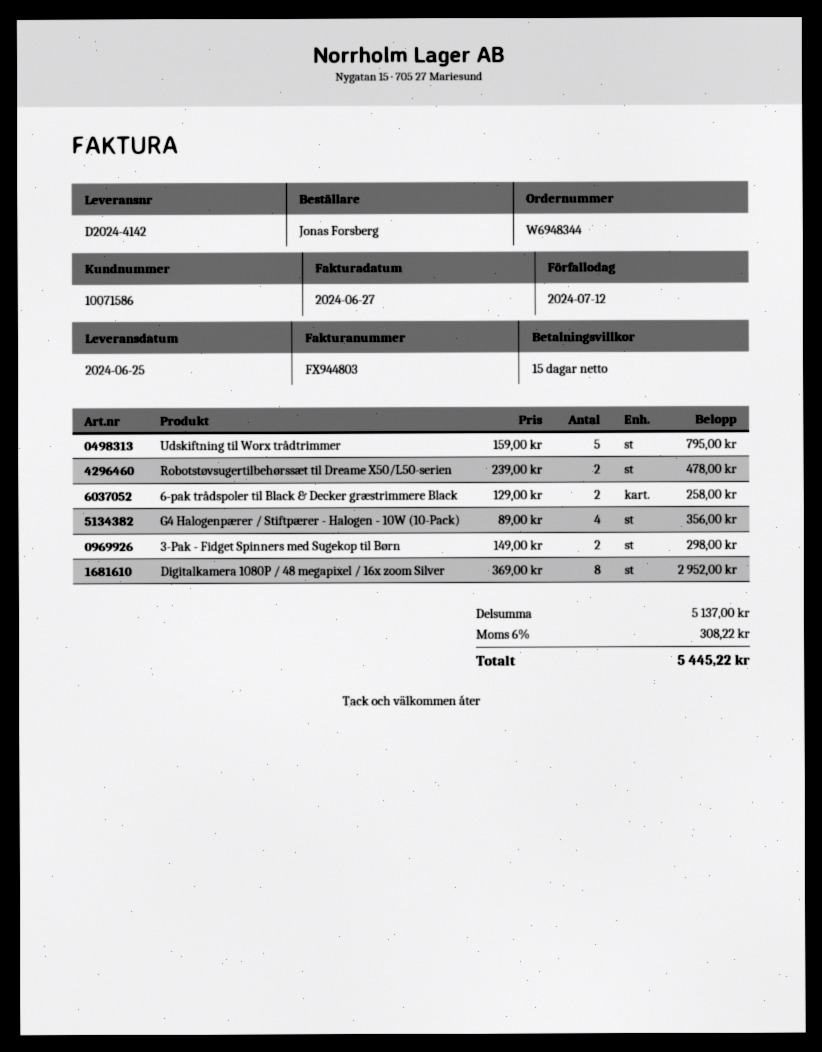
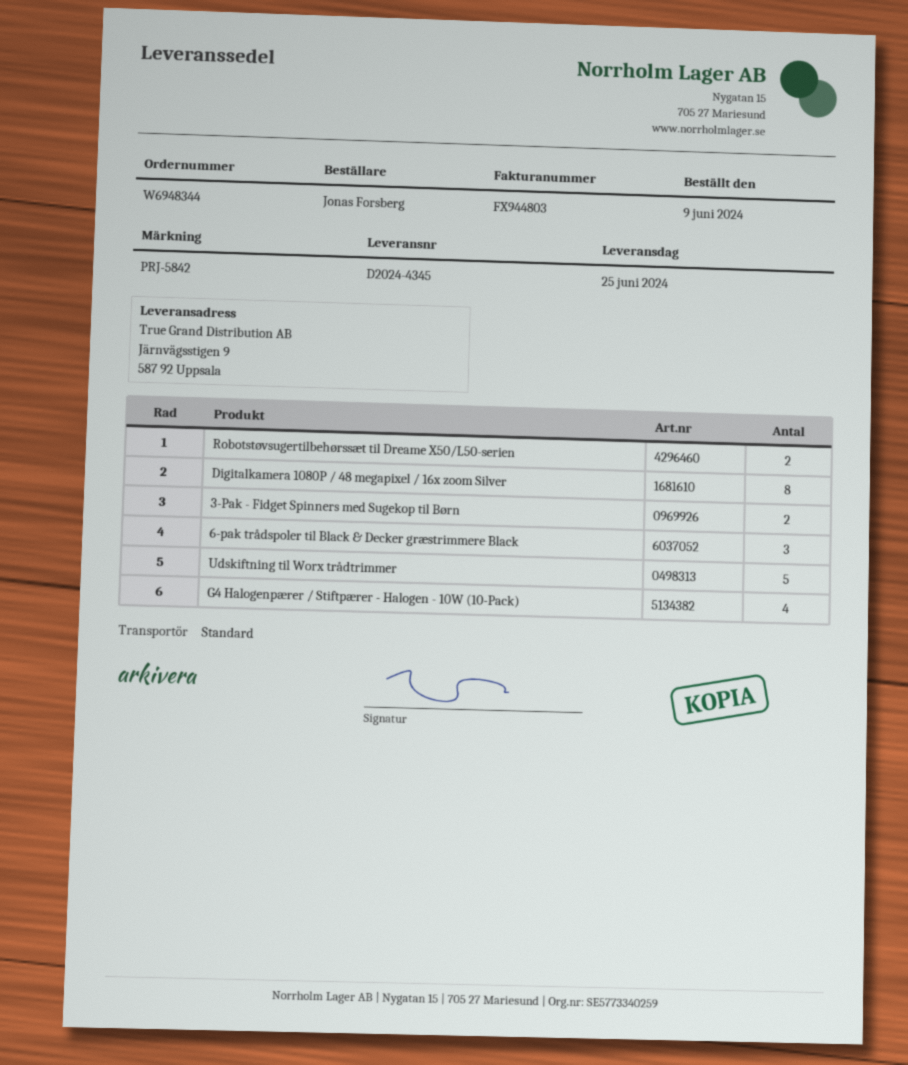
delivery note number: D2024-4142 -> D2024-4345
6-pak trådspoler til Black & Decker græstrimmere Black: 2 -> 3

